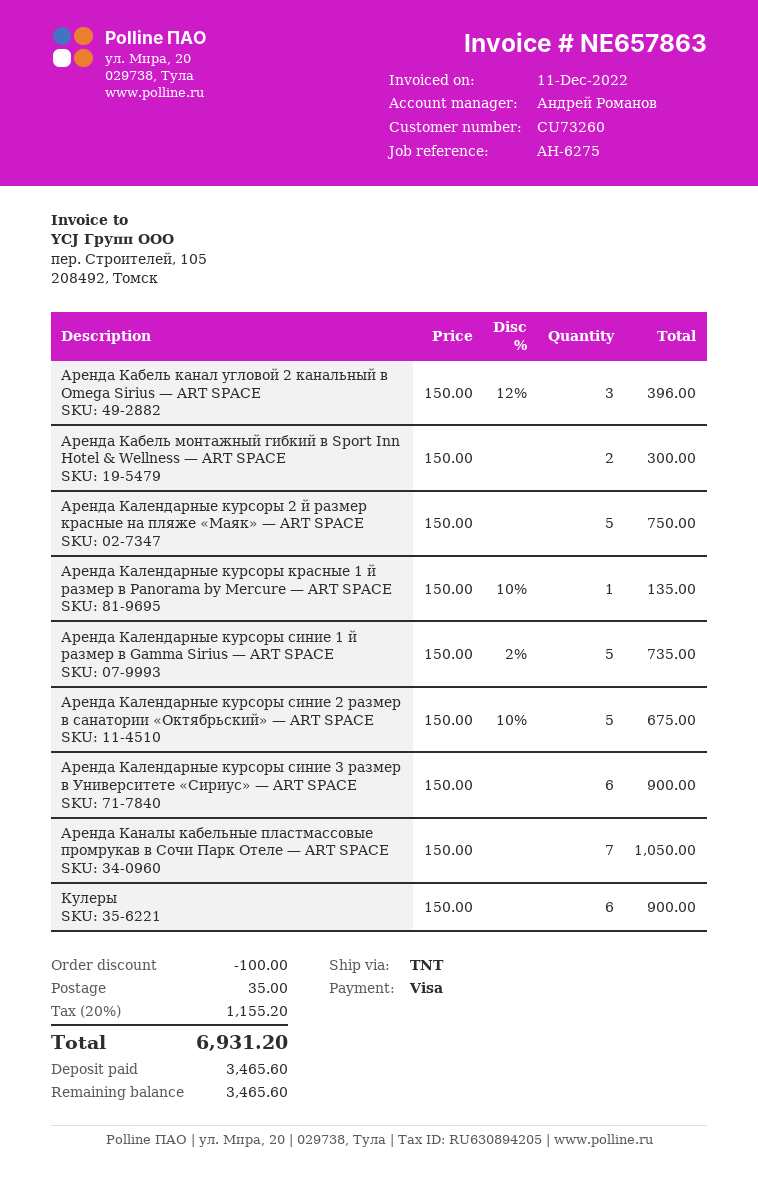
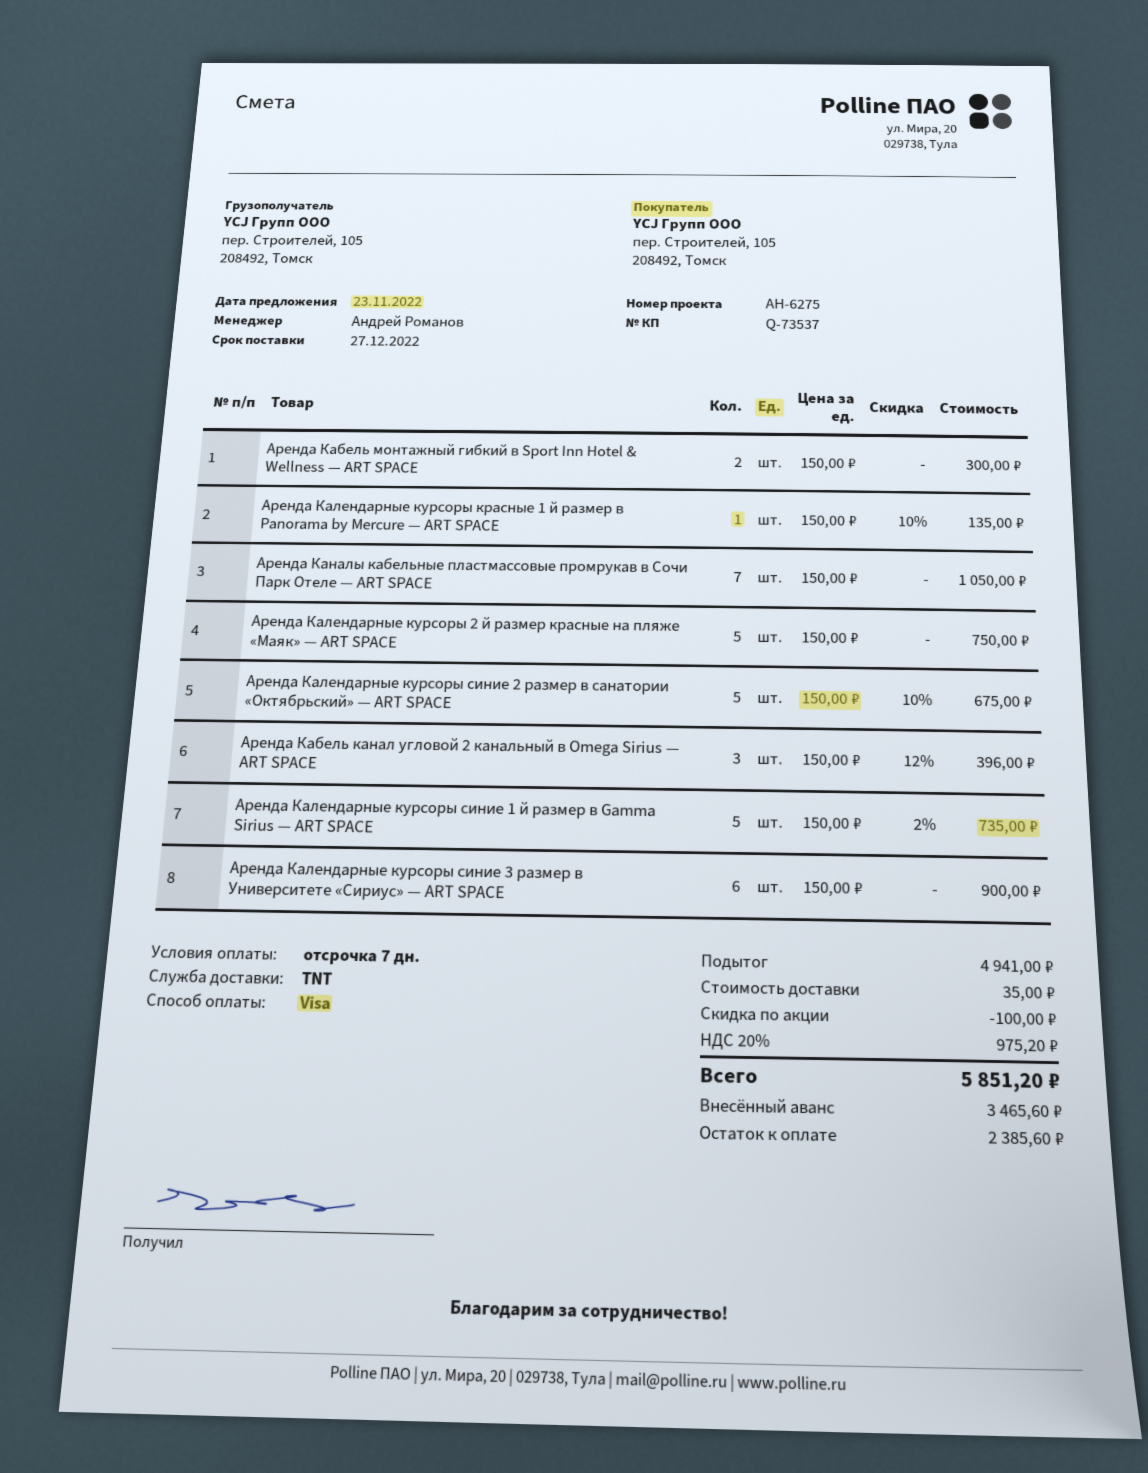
Кулеры: 6 x 150.00 = 900.00 -> none
tax: 20% = 1155.20 -> 20% = 975.20
total: 6931.20 -> 5851.20
balance: 3465.60 -> 2385.60

